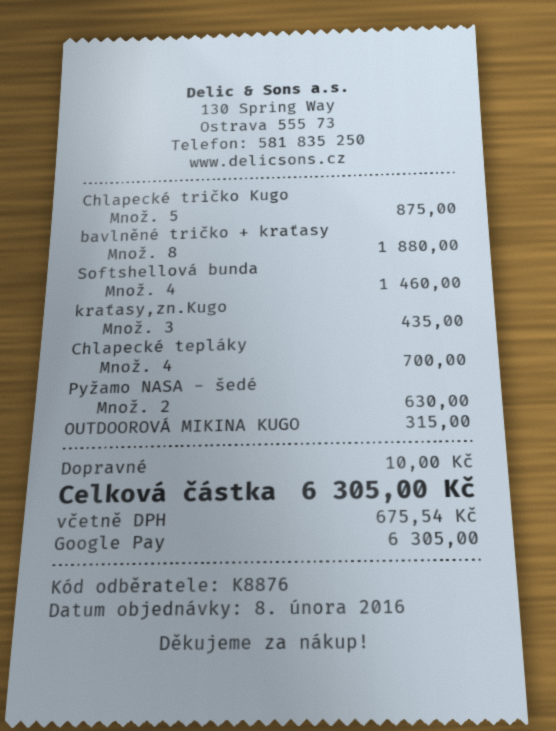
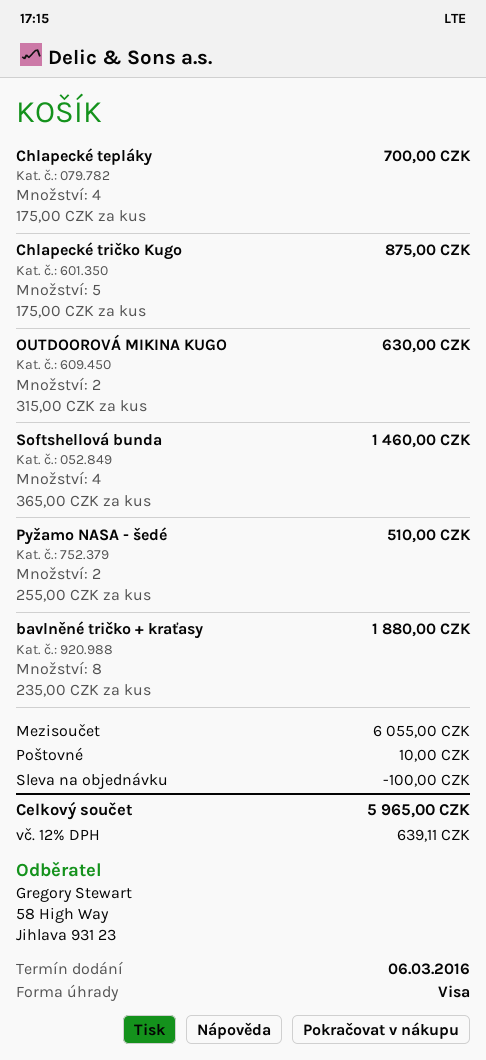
payment method: Google Pay -> Visa
kraťasy,zn.Kugo: 3 for 435.00 -> none
Pyžamo NASA - šedé: 2 for 630.00 -> 2 for 510.00
OUTDOOROVÁ MIKINA KUGO: 1 for 315.00 -> 2 for 630.00
discount: none -> 100.00
tax: 675.54 -> 639.11
total: 6305.00 -> 5965.00

